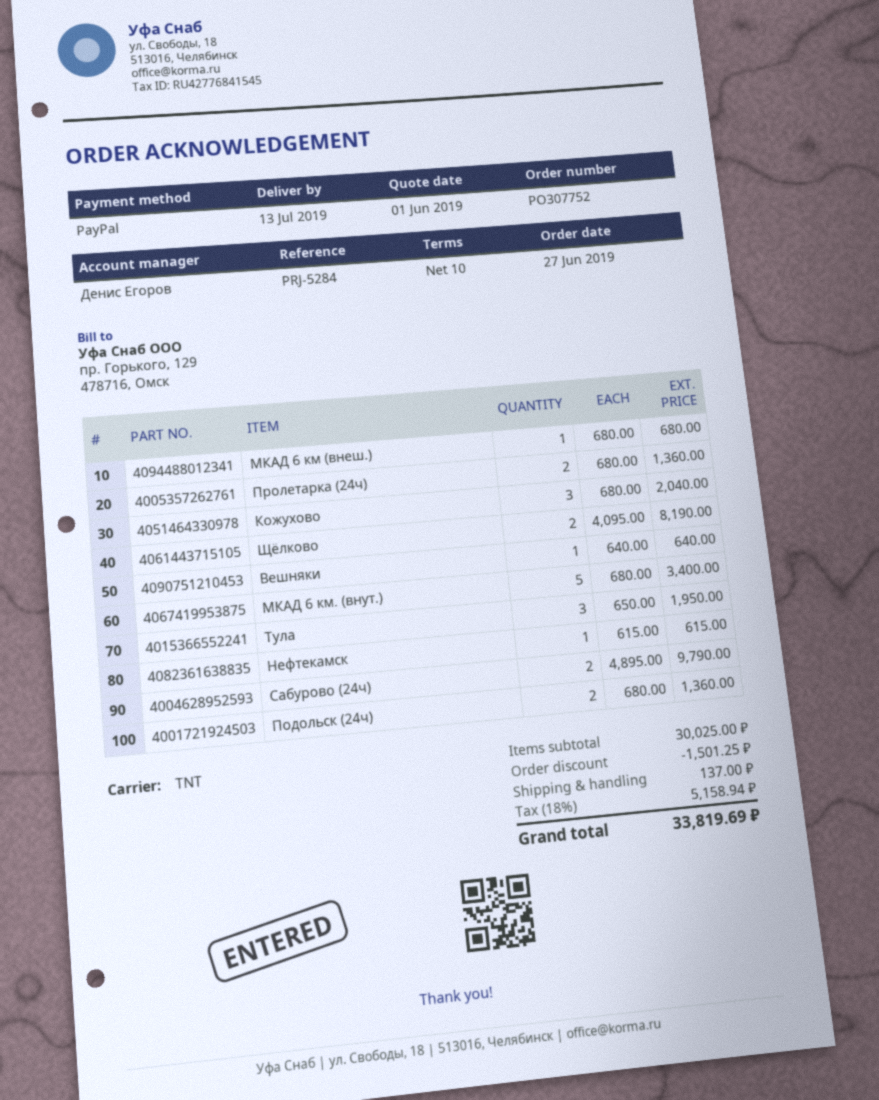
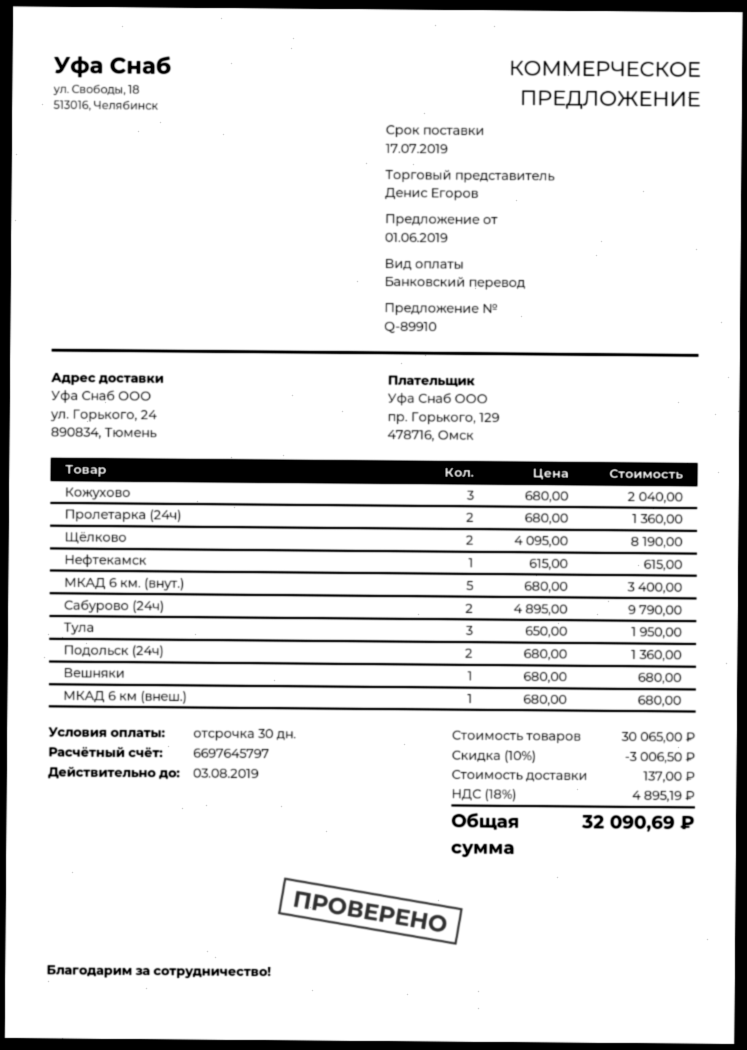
delivery date: 2019-07-13 -> 2019-07-17
payment terms: 10 days -> 30 days
payment method: PayPal -> bank transfer
Вешняки: 1 x 640.00 = 640.00 -> 1 x 680.00 = 680.00
subtotal: 30025.00 -> 30065.00
discount: 1501.25 -> 3006.50
tax: 18% = 5158.94 -> 18% = 4895.19
total: 33819.69 -> 32090.69

